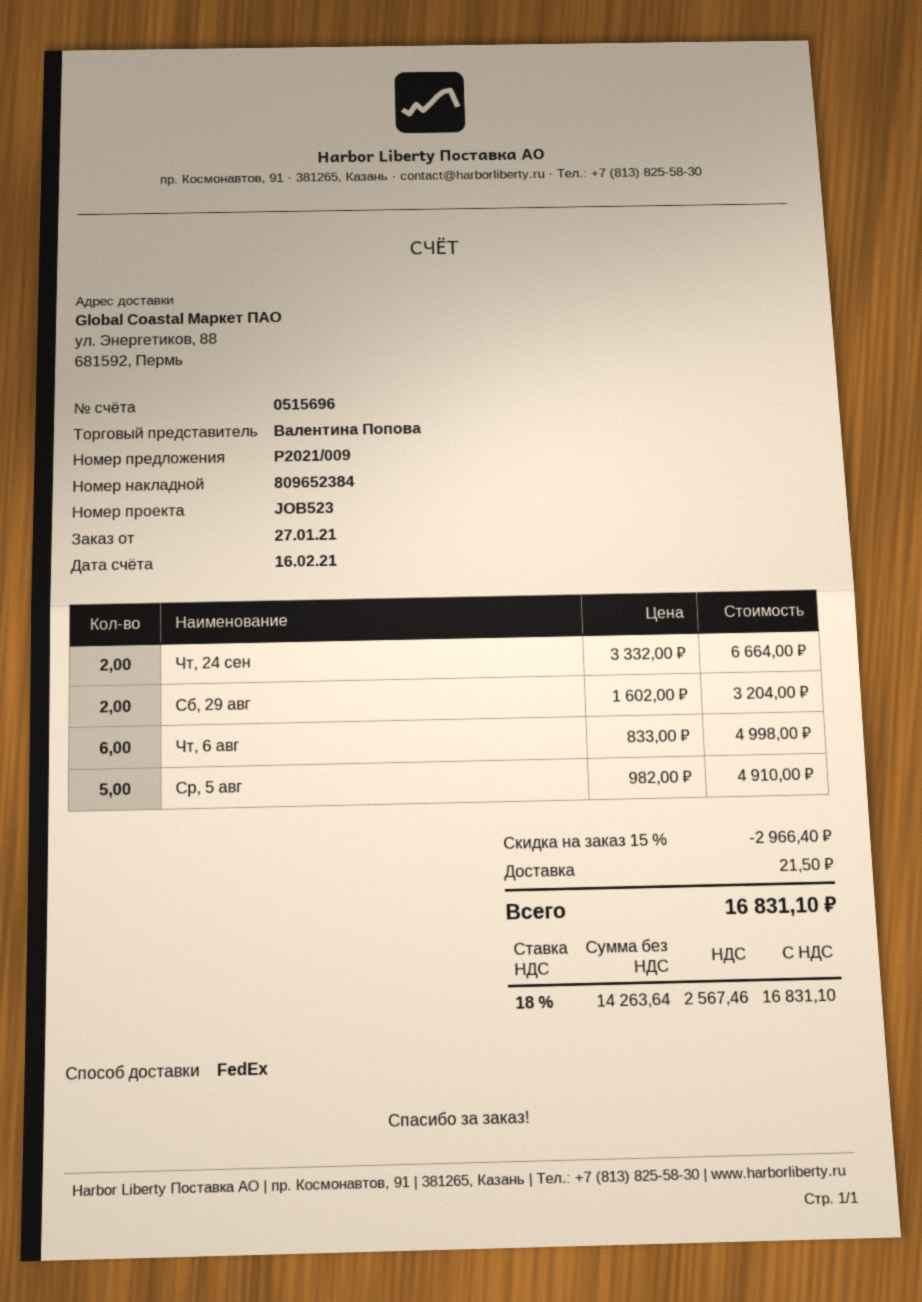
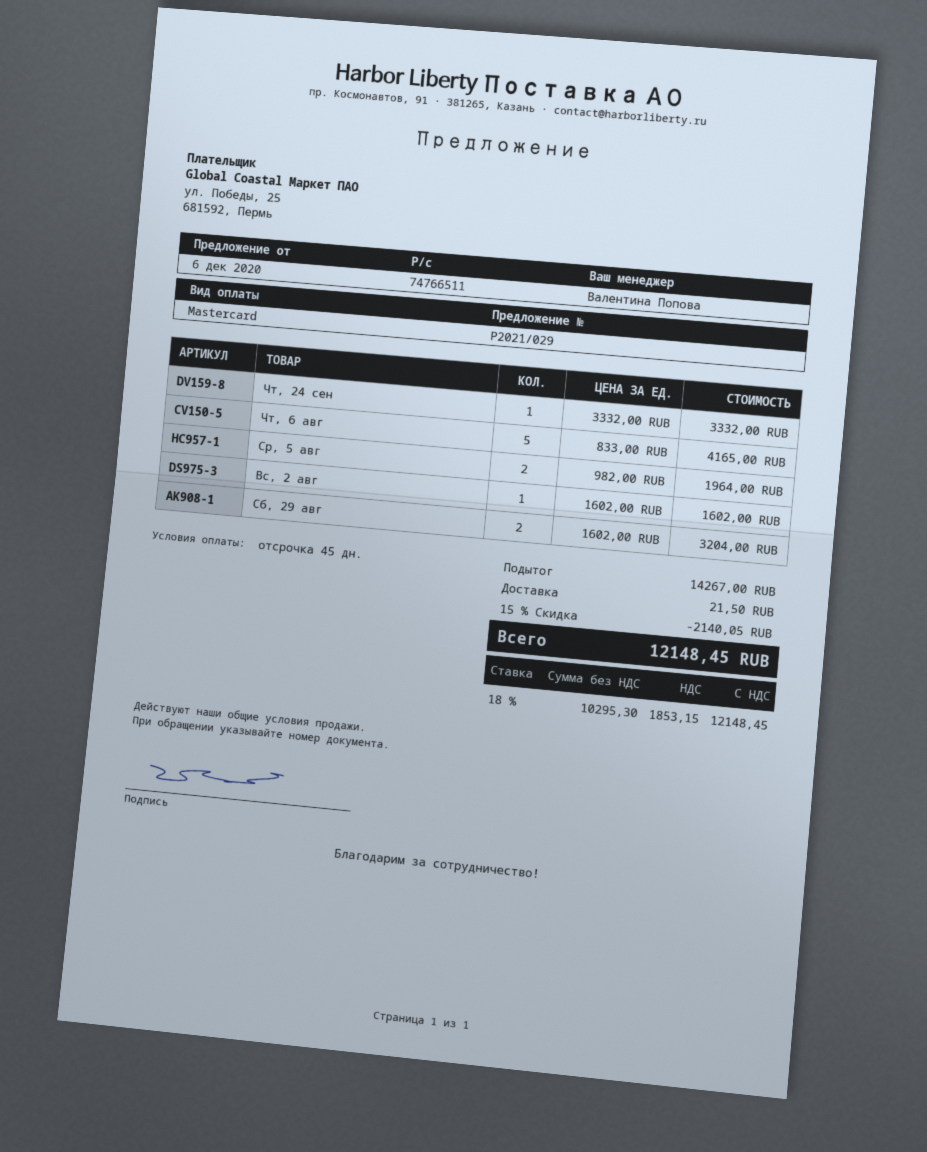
quote number: P2021/009 -> P2021/029
Чт, 24 сен: 2 x 3332.00 = 6664.00 -> 1 x 3332.00 = 3332.00
Чт, 6 авг: 6 x 833.00 = 4998.00 -> 5 x 833.00 = 4165.00
Ср, 5 авг: 5 x 982.00 = 4910.00 -> 2 x 982.00 = 1964.00
Вс, 2 авг: none -> 1 x 1602.00 = 1602.00
discount: 15% = 2966.40 -> 15% = 2140.05
net: 14263.64 -> 10295.30
tax: 18% = 2567.46 -> 18% = 1853.15
total: 16831.10 -> 12148.45

